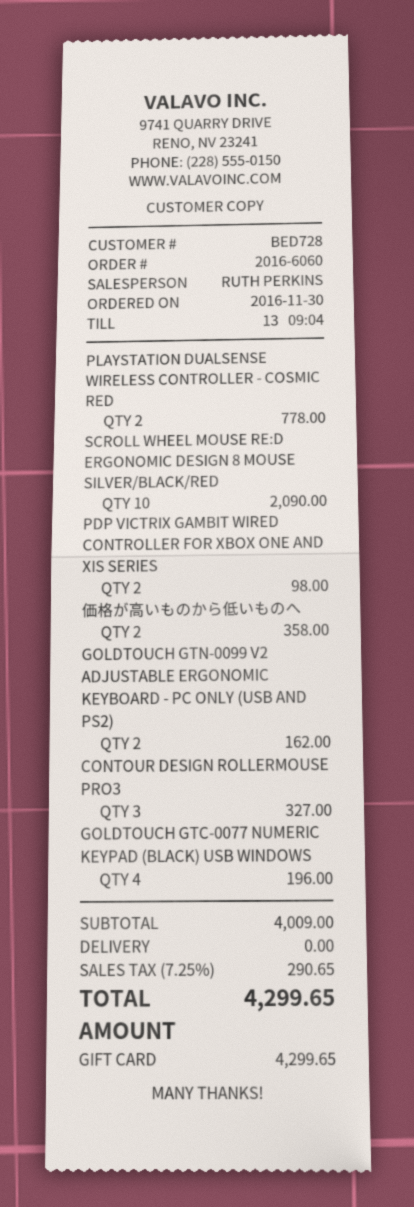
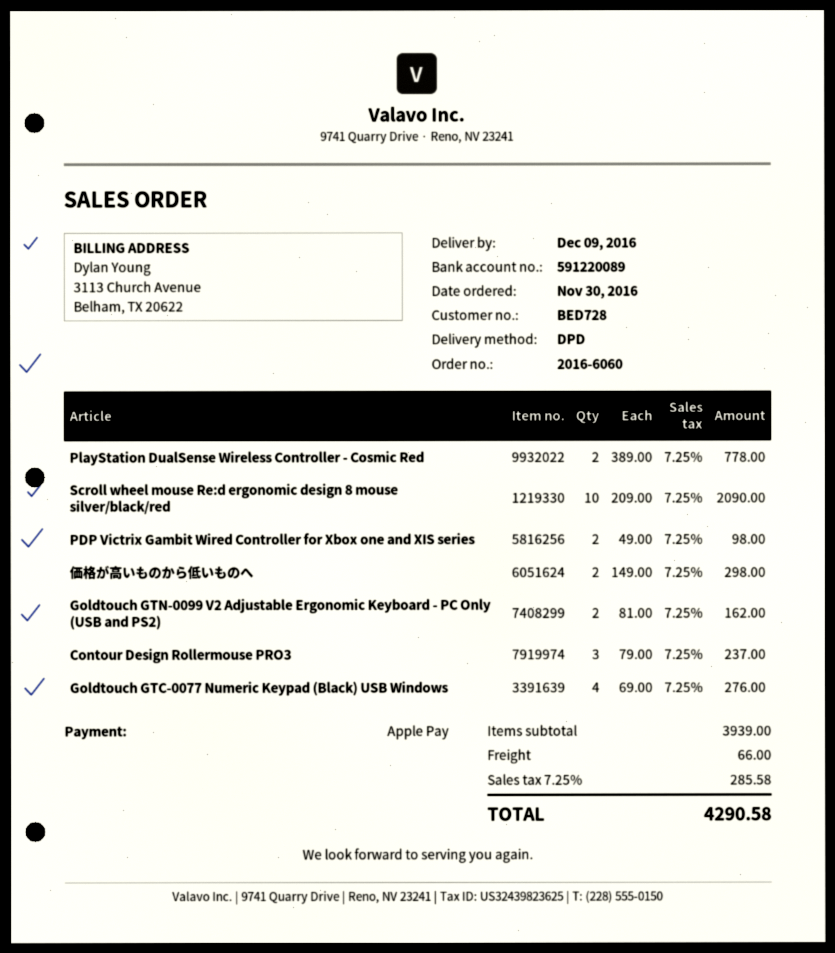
payment method: gift card -> Apple Pay
価格が高いものから低いものへ: 2 for 358.00 -> 2 for 298.00
CONTOUR DESIGN ROLLERMOUSE PRO3: 3 for 327.00 -> 3 for 237.00
GOLDTOUCH GTC-0077 NUMERIC KEYPAD (BLACK) USB WINDOWS: 4 for 196.00 -> 4 for 276.00
subtotal: 4009.00 -> 3939.00
shipping: 0.00 -> 66.00
tax: 7.25% = 290.65 -> 7.25% = 285.58
total: 4299.65 -> 4290.58

